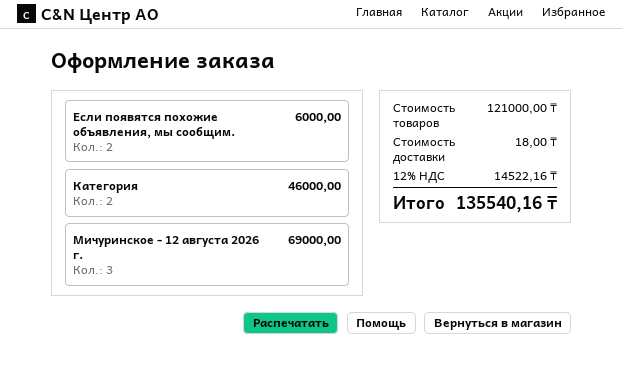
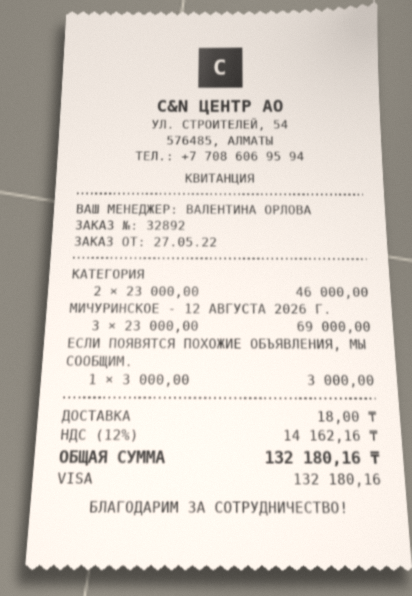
Если появятся похожие объявления, мы сообщим.: 2 for 6000.00 -> 1 for 3000.00
tax: 12% = 14522.16 -> 12% = 14162.16
total: 135540.16 -> 132180.16

